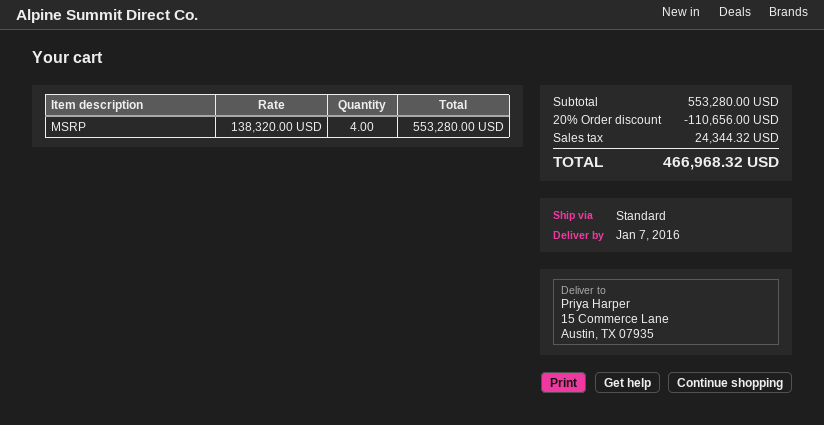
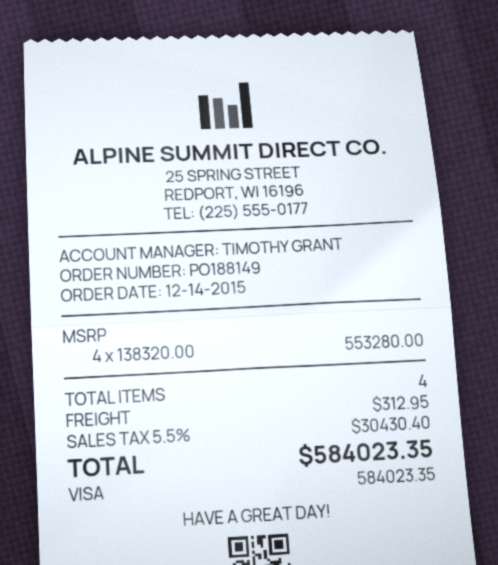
discount: 20% = 110656.00 -> none
shipping: none -> 312.95
tax: 24344.32 -> 30430.40
total: 466968.32 -> 584023.35

